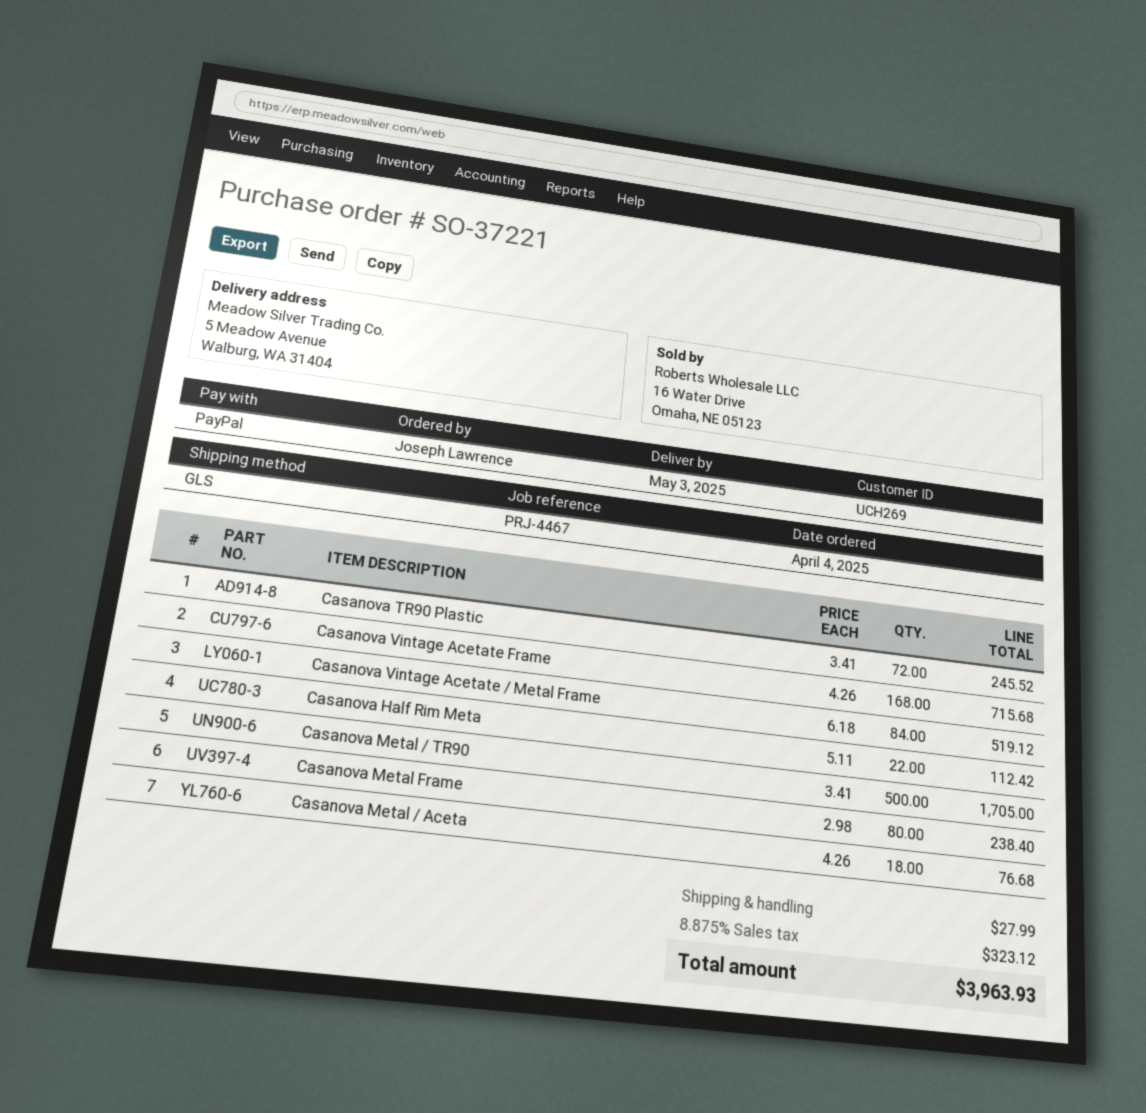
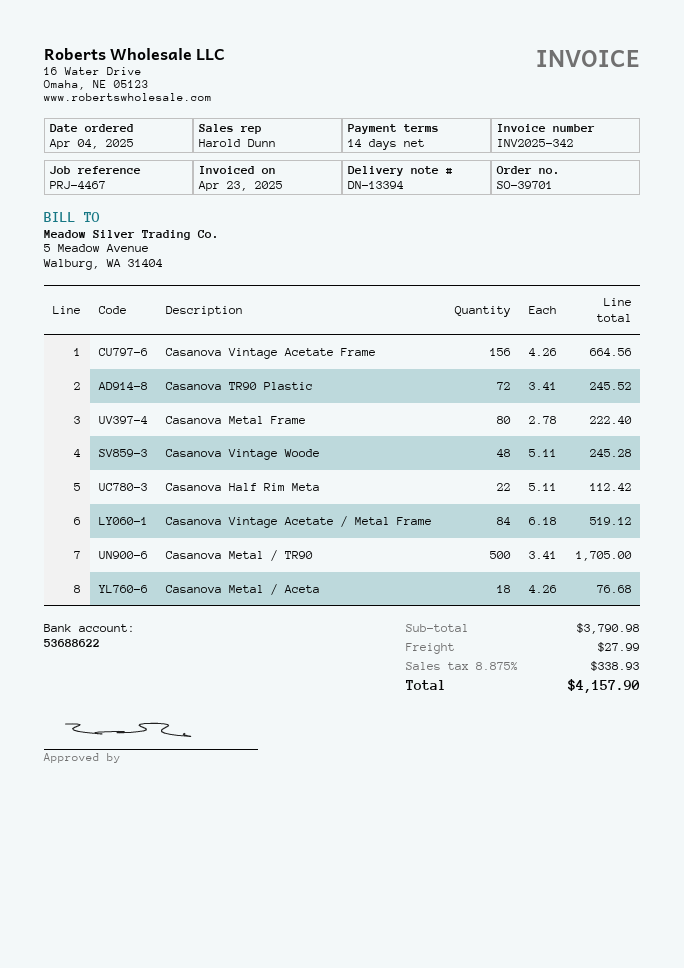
order number: SO-37221 -> SO-39701
Casanova Vintage Acetate Frame: 168 x 4.26 = 715.68 -> 156 x 4.26 = 664.56
Casanova Metal Frame: 80 x 2.98 = 238.40 -> 80 x 2.78 = 222.40
Casanova Vintage Woode: none -> 48 x 5.11 = 245.28
tax: 8.875% = 323.12 -> 8.875% = 338.93
total: 3963.93 -> 4157.90

